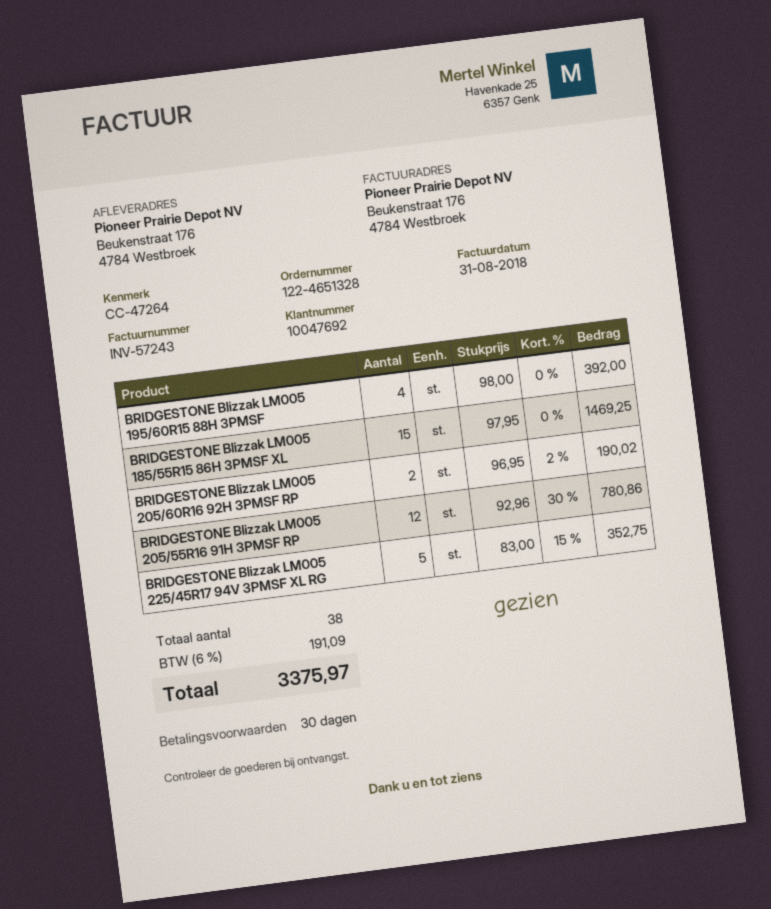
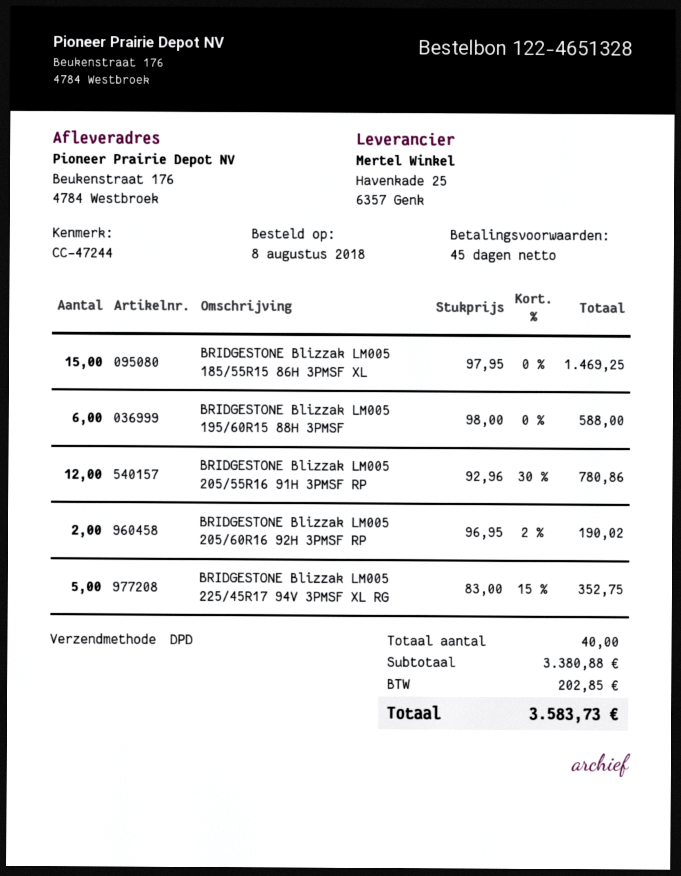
payment terms: 30 days -> 45 days
reference: CC-47264 -> CC-47244
BRIDGESTONE Blizzak LM005 195/60R15 88H 3PMSF: 4 x 98.00 = 392.00 -> 6 x 98.00 = 588.00
total quantity: 38 -> 40
tax: 191.09 -> 202.85
total: 3375.97 -> 3583.73

